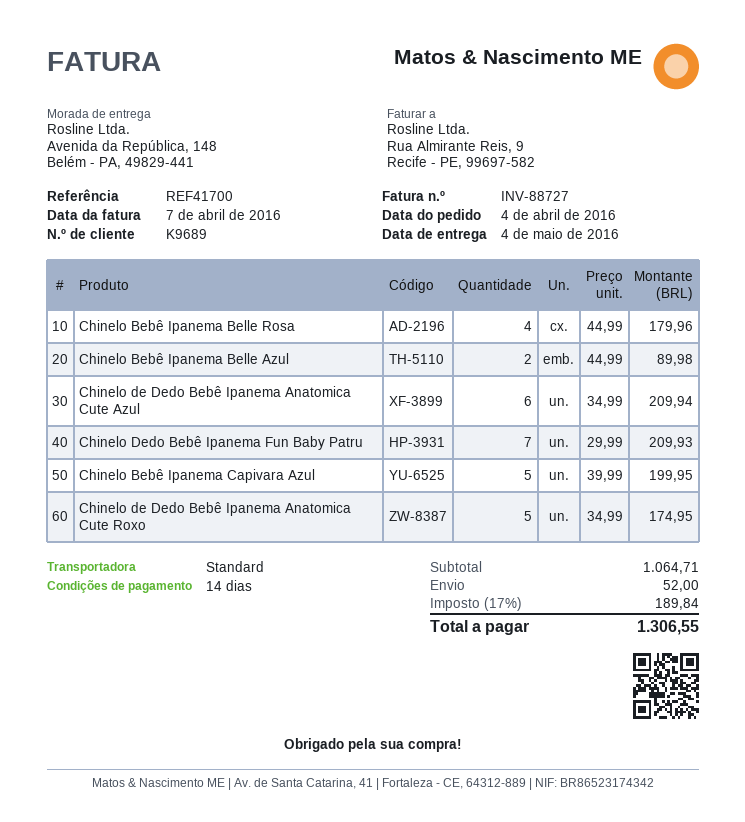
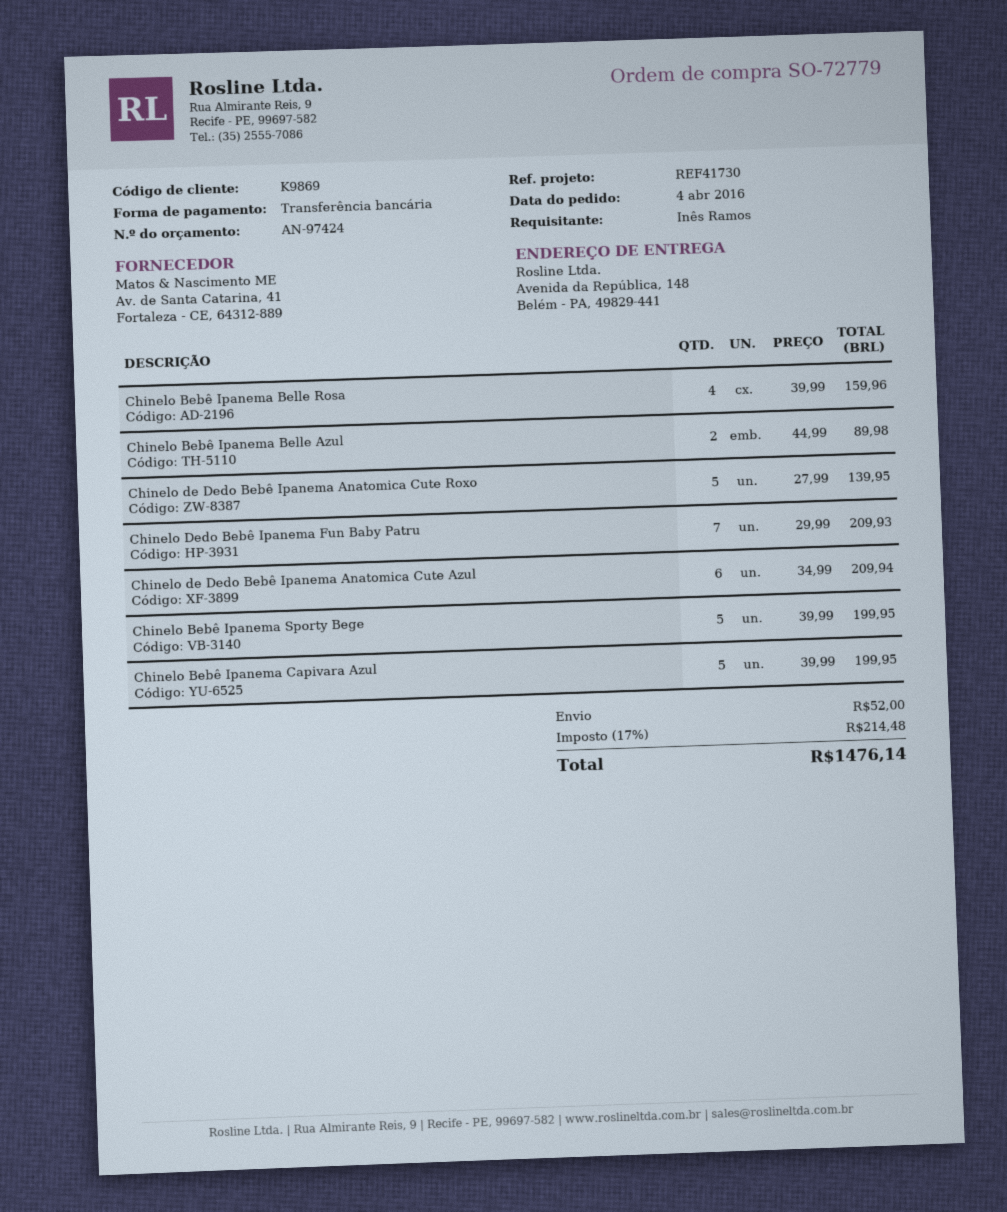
customer number: K9689 -> K9869
reference: REF41700 -> REF41730
Chinelo Bebê Ipanema Belle Rosa: 4 x 44.99 = 179.96 -> 4 x 39.99 = 159.96
Chinelo de Dedo Bebê Ipanema Anatomica Cute Roxo: 5 x 34.99 = 174.95 -> 5 x 27.99 = 139.95
Chinelo Bebê Ipanema Sporty Bege: none -> 5 x 39.99 = 199.95
tax: 17% = 189.84 -> 17% = 214.48
total: 1306.55 -> 1476.14

